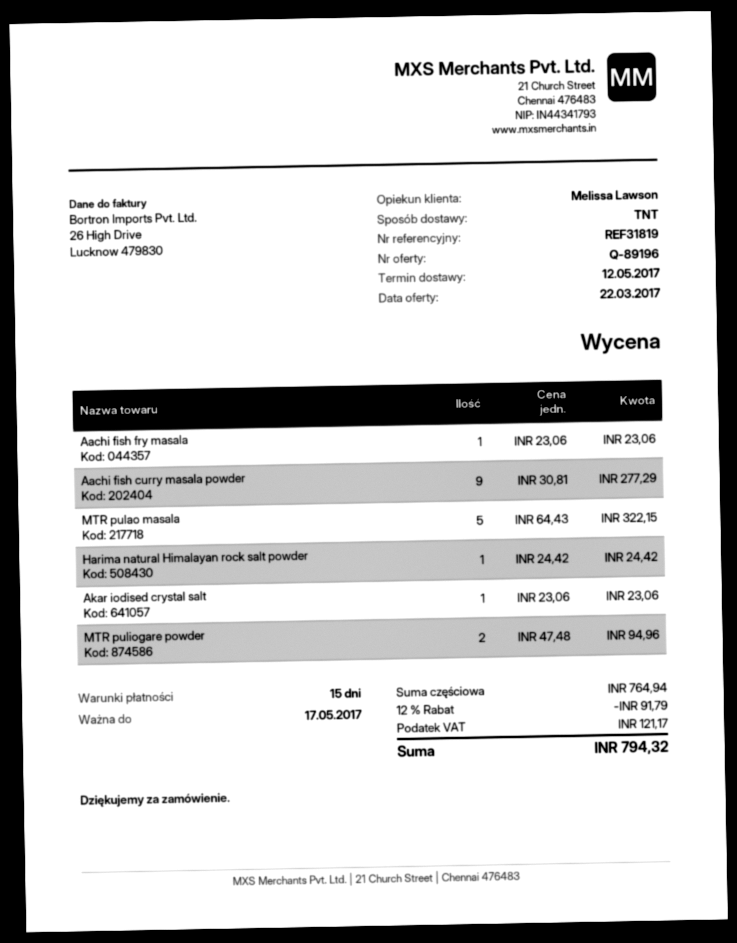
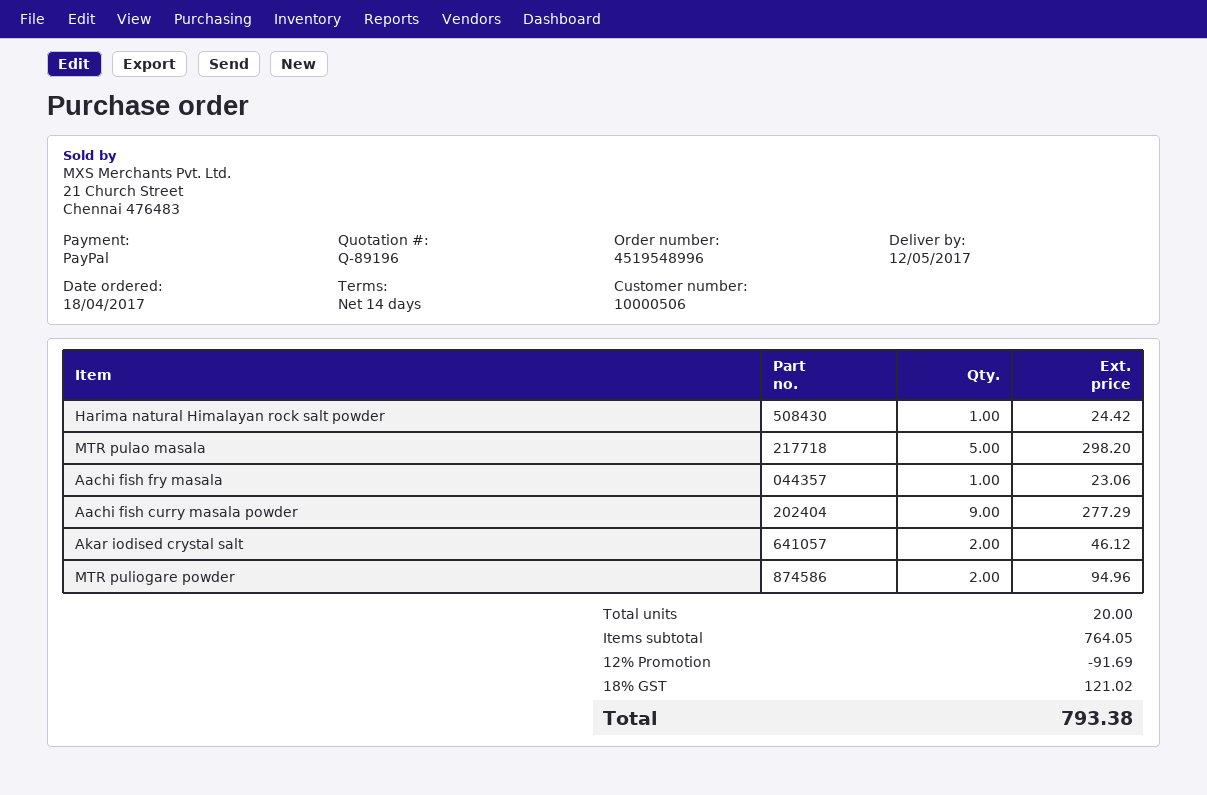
payment terms: 15 days -> 14 days
MTR pulao masala: 5 for 322.15 -> 5 for 298.20
Akar iodised crystal salt: 1 for 23.06 -> 2 for 46.12
subtotal: 764.94 -> 764.05
discount: 12% = 91.79 -> 12% = 91.69
tax: 121.17 -> 121.02
total: 794.32 -> 793.38

